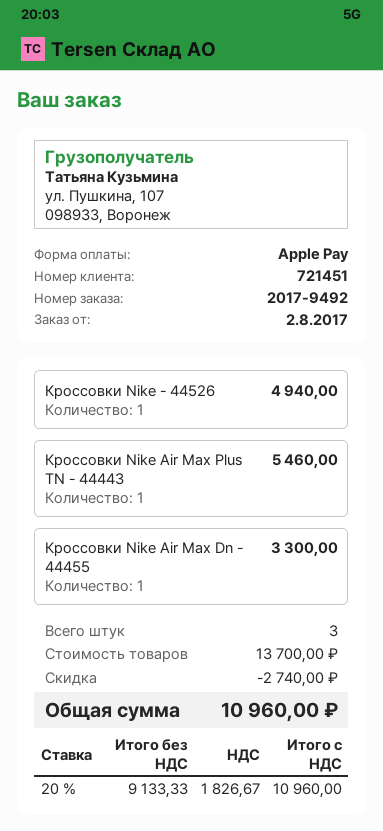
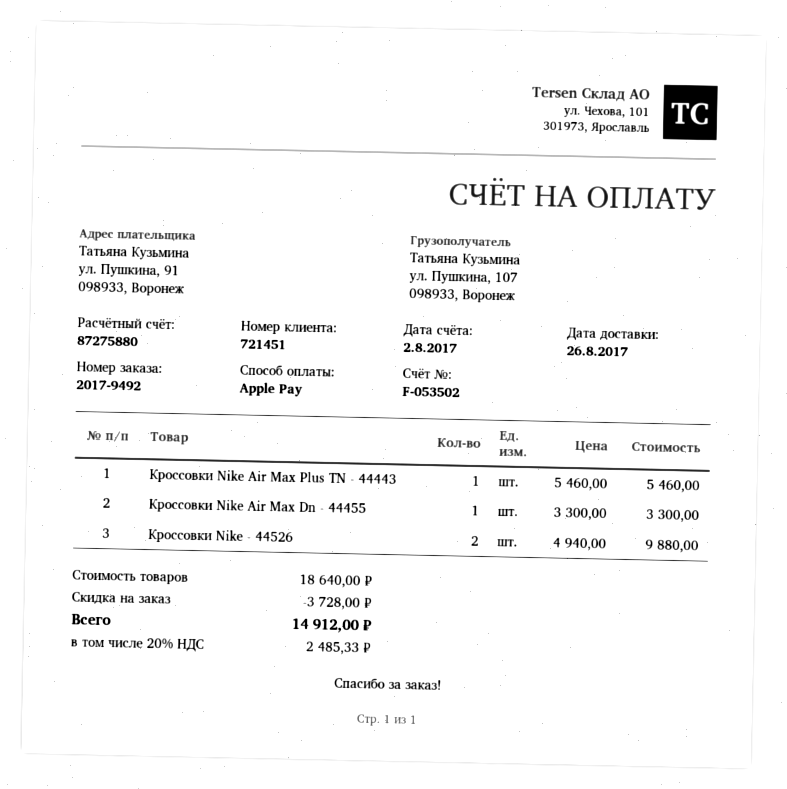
Кроссовки Nike - 44526: 1 for 4940.00 -> 2 for 9880.00
subtotal: 13700.00 -> 18640.00
discount: 2740.00 -> 3728.00
tax: 20% = 1826.67 -> 20% = 2485.33
total: 10960.00 -> 14912.00

